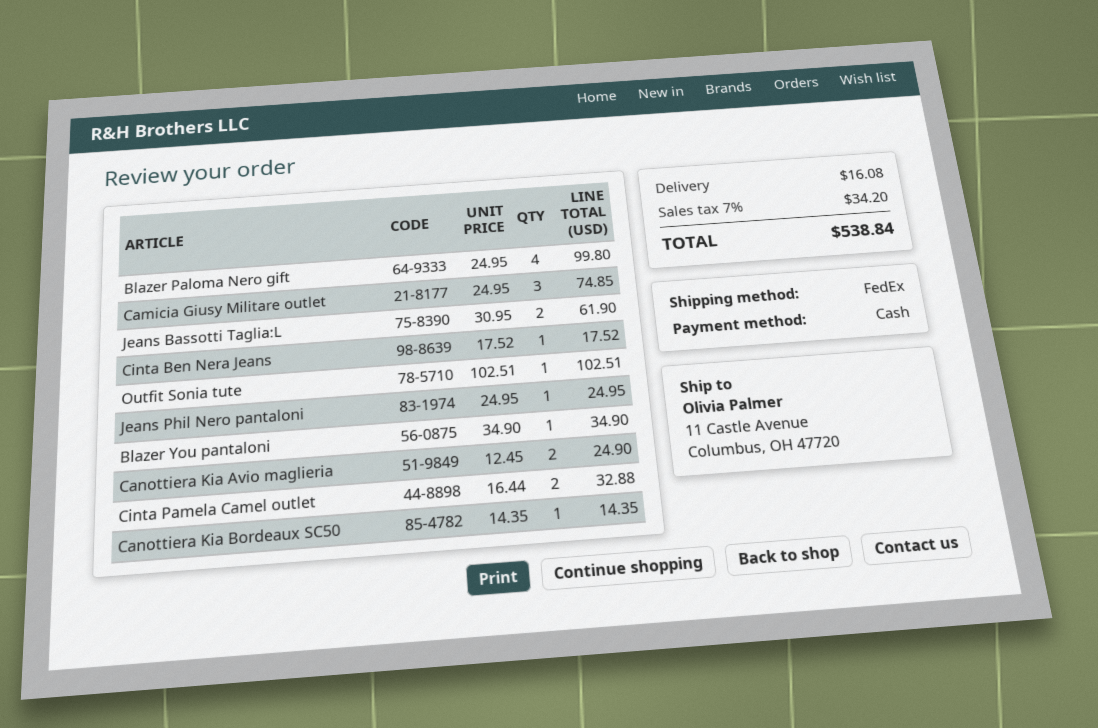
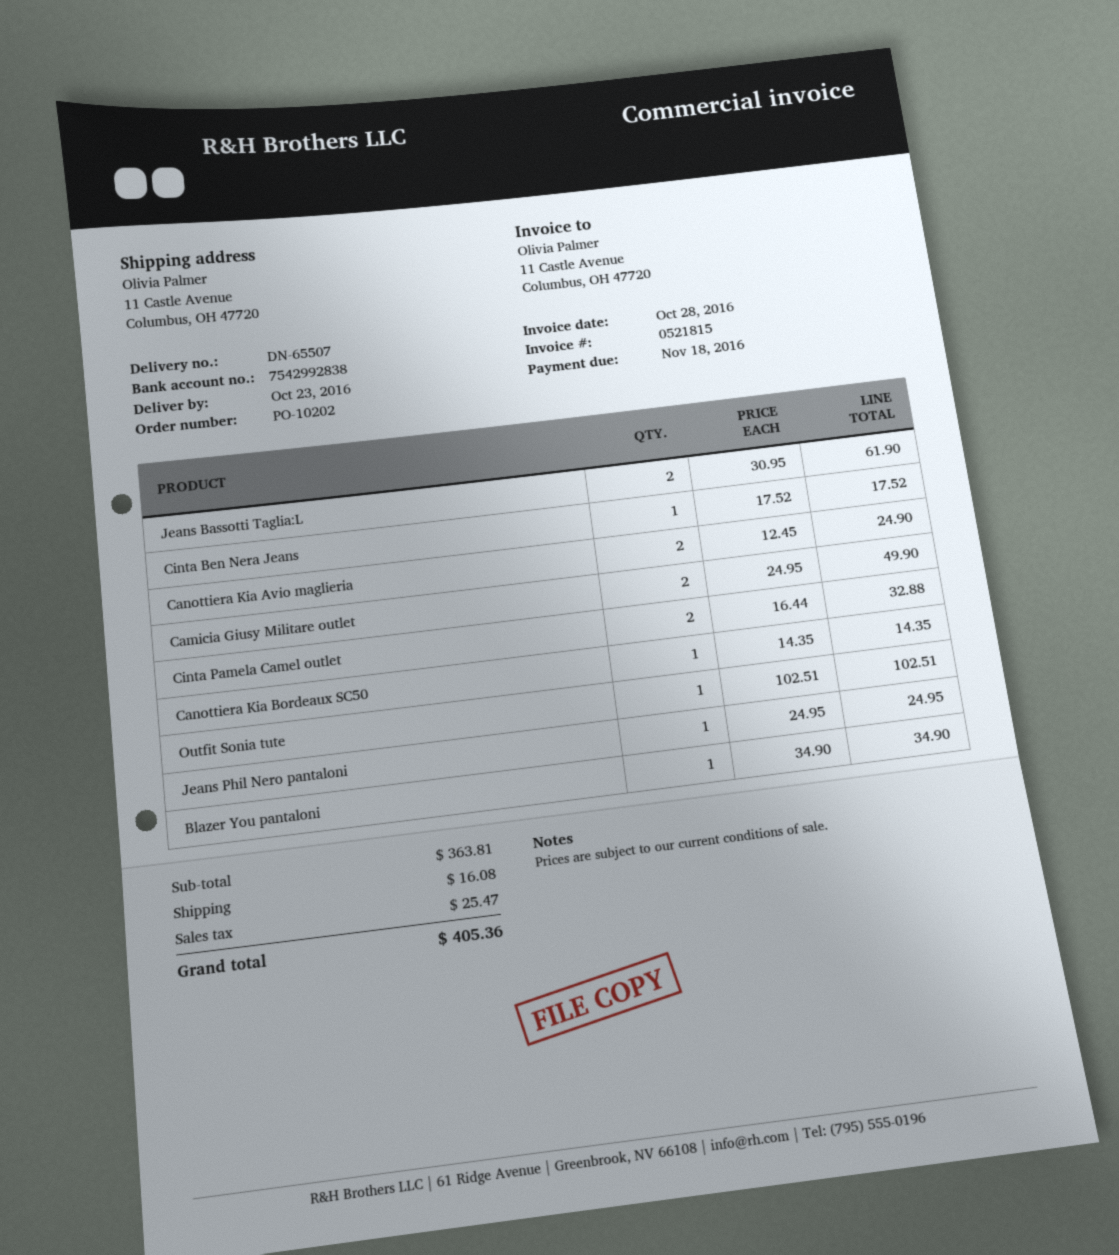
Blazer Paloma Nero gift: 4 x 24.95 = 99.80 -> none
Camicia Giusy Militare outlet: 3 x 24.95 = 74.85 -> 2 x 24.95 = 49.90
tax: 34.20 -> 25.47
total: 538.84 -> 405.36

